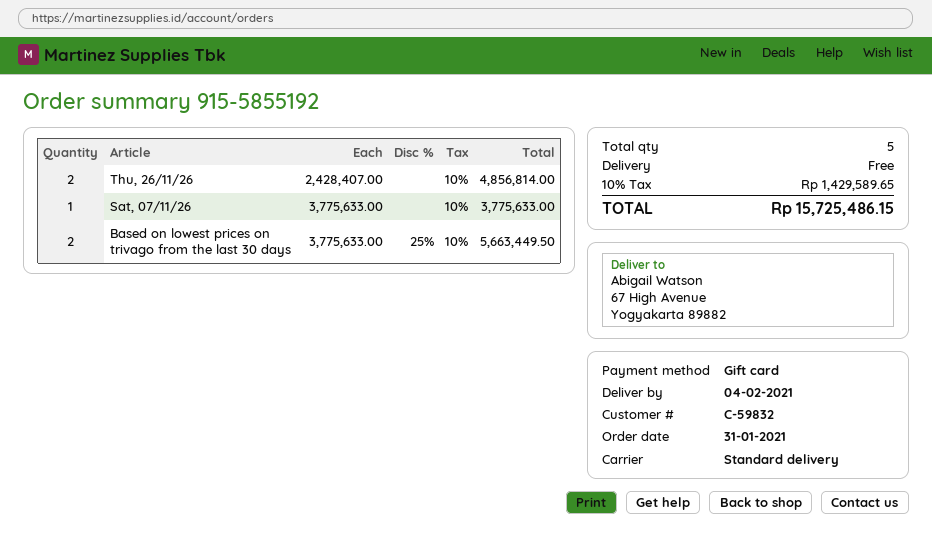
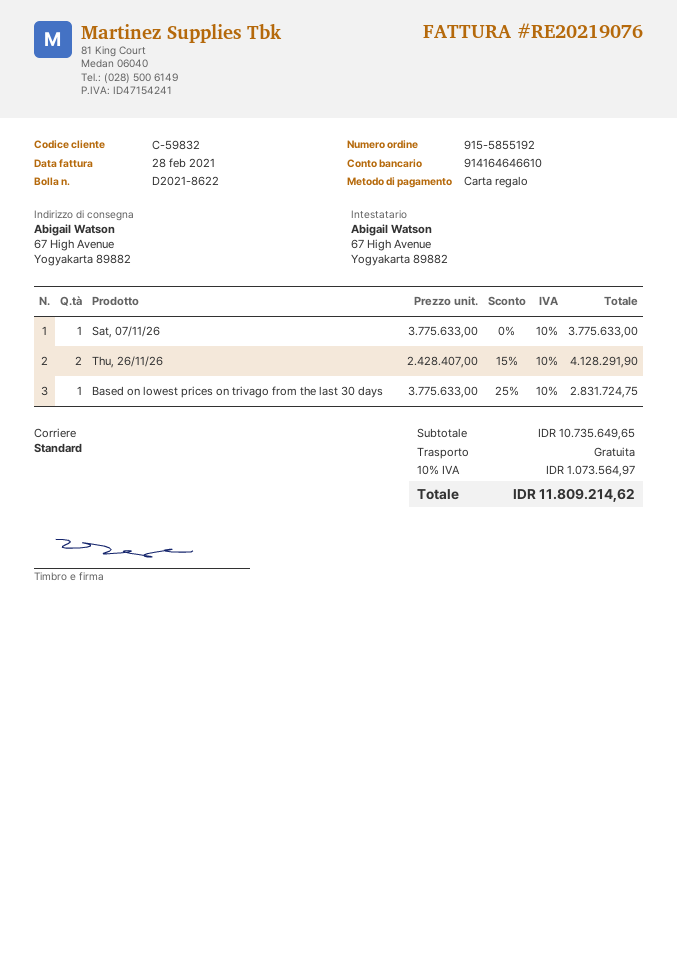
Thu, 26/11/26: 2 x 2428407.00 = 4856814.00 -> 2 x 2428407.00 - 15% = 4128291.90
Based on lowest prices on trivago from the last 30 days: 2 x 3775633.00 - 25% = 5663449.50 -> 1 x 3775633.00 - 25% = 2831724.75
tax: 10% = 1429589.65 -> 10% = 1073564.97
total: 15725486.15 -> 11809214.62

